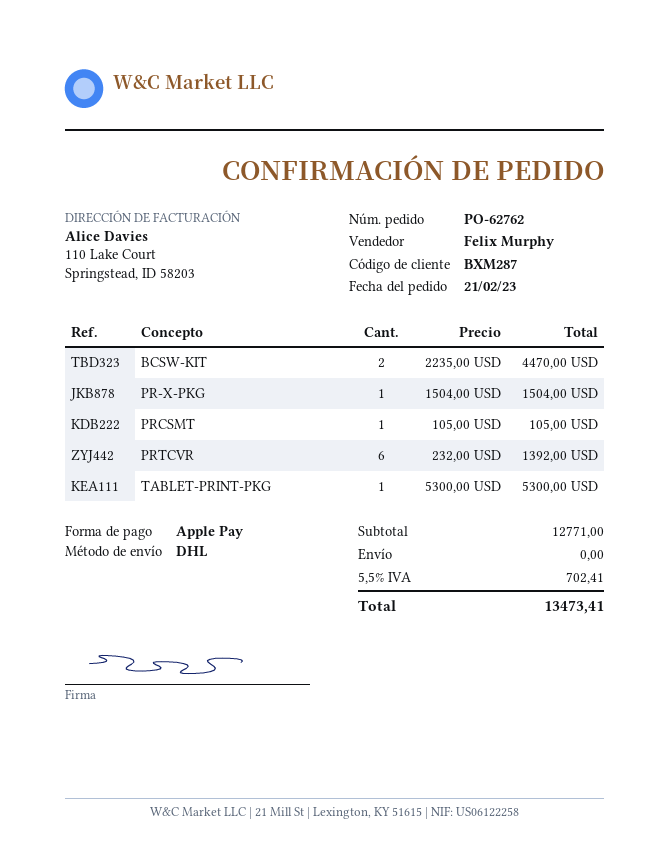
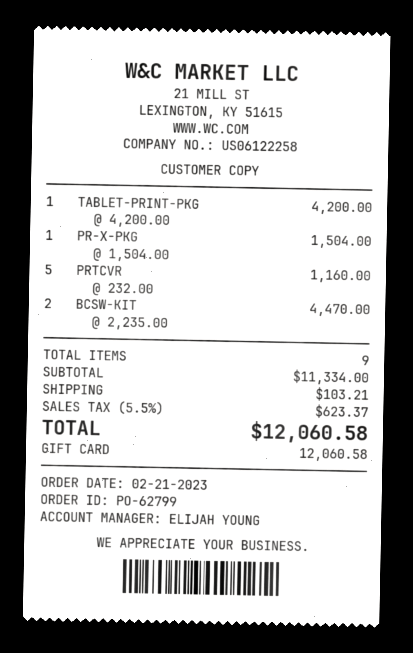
order number: PO-62762 -> PO-62799
sales rep: Felix Murphy -> ELIJAH YOUNG
payment method: Apple Pay -> gift card
PRCSMT: 1 x 105.00 = 105.00 -> none
PRTCVR: 6 x 232.00 = 1392.00 -> 5 x 232.00 = 1160.00
TABLET-PRINT-PKG: 1 x 5300.00 = 5300.00 -> 1 x 4200.00 = 4200.00
subtotal: 12771.00 -> 11334.00
shipping: 0.00 -> 103.21
tax: 5.5% = 702.41 -> 5.5% = 623.37
total: 13473.41 -> 12060.58

